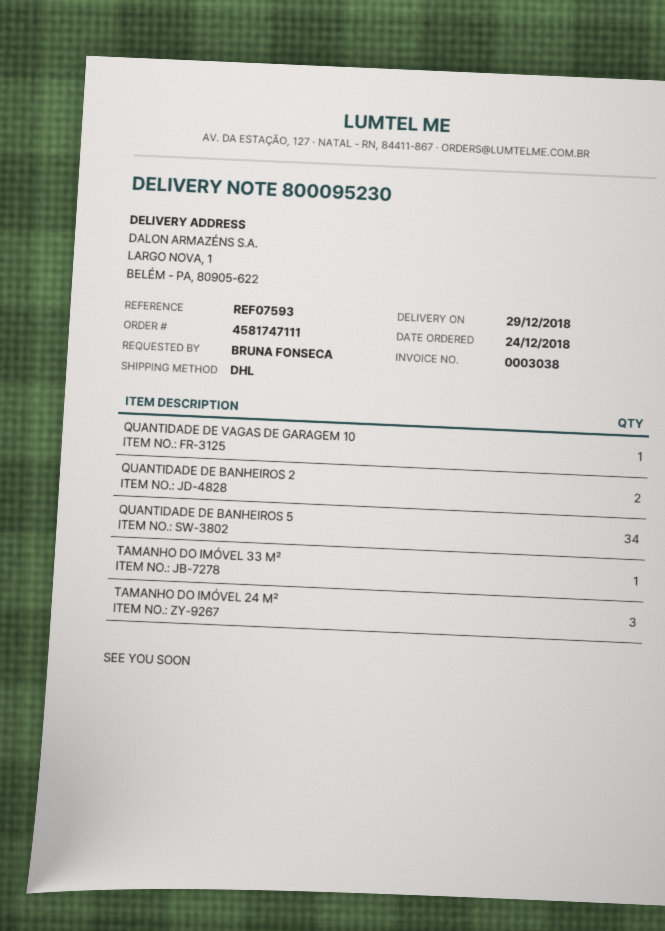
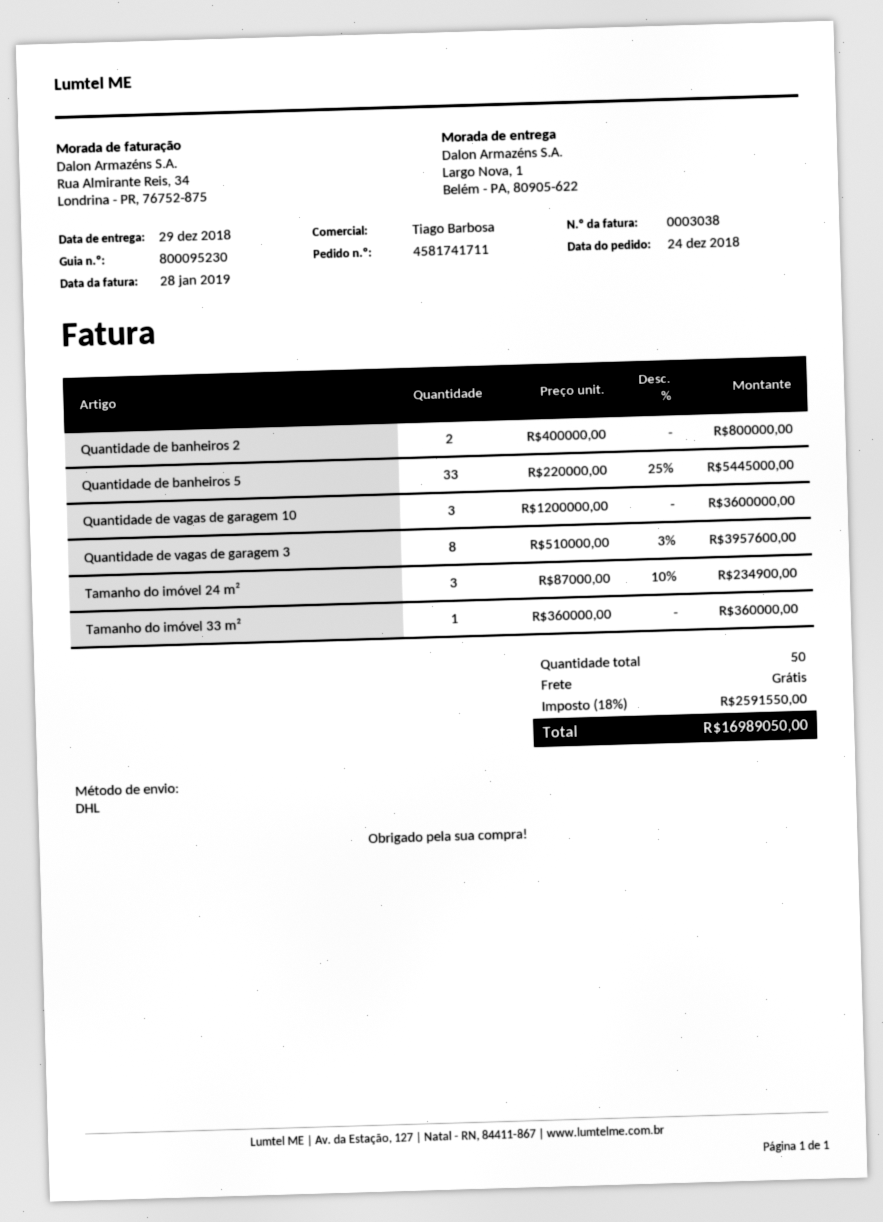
order number: 4581747111 -> 4581741711
QUANTIDADE DE VAGAS DE GARAGEM 10: 1 -> 3
QUANTIDADE DE BANHEIROS 5: 34 -> 33
Quantidade de vagas de garagem 3: none -> 8

